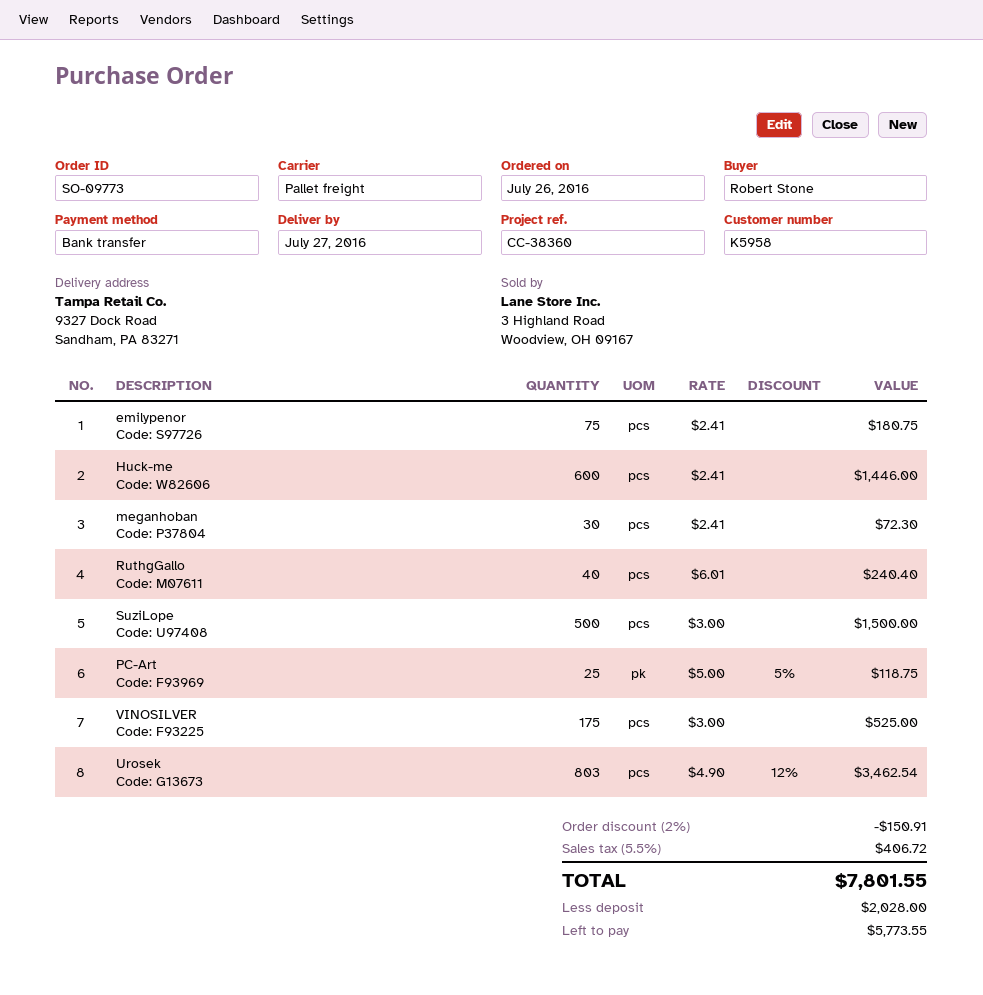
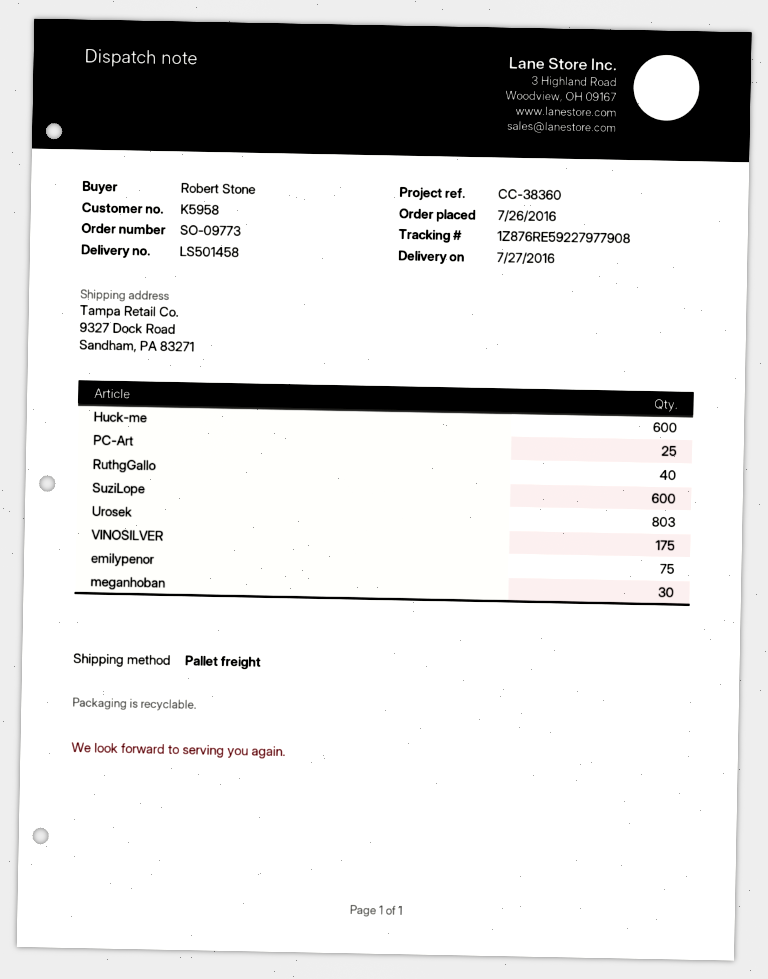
SuziLope: 500 -> 600

